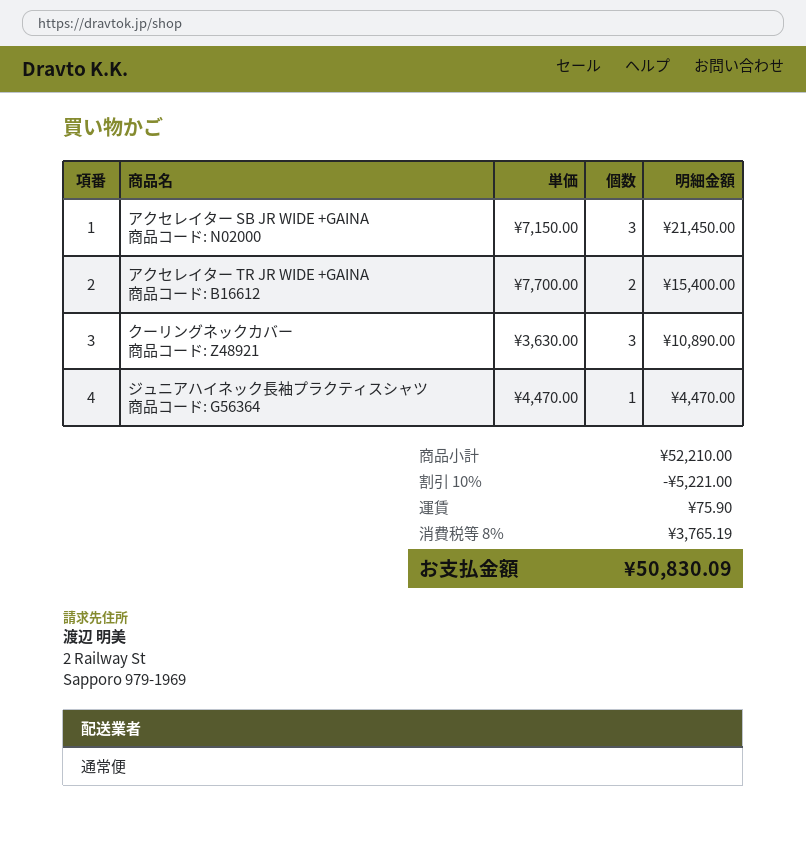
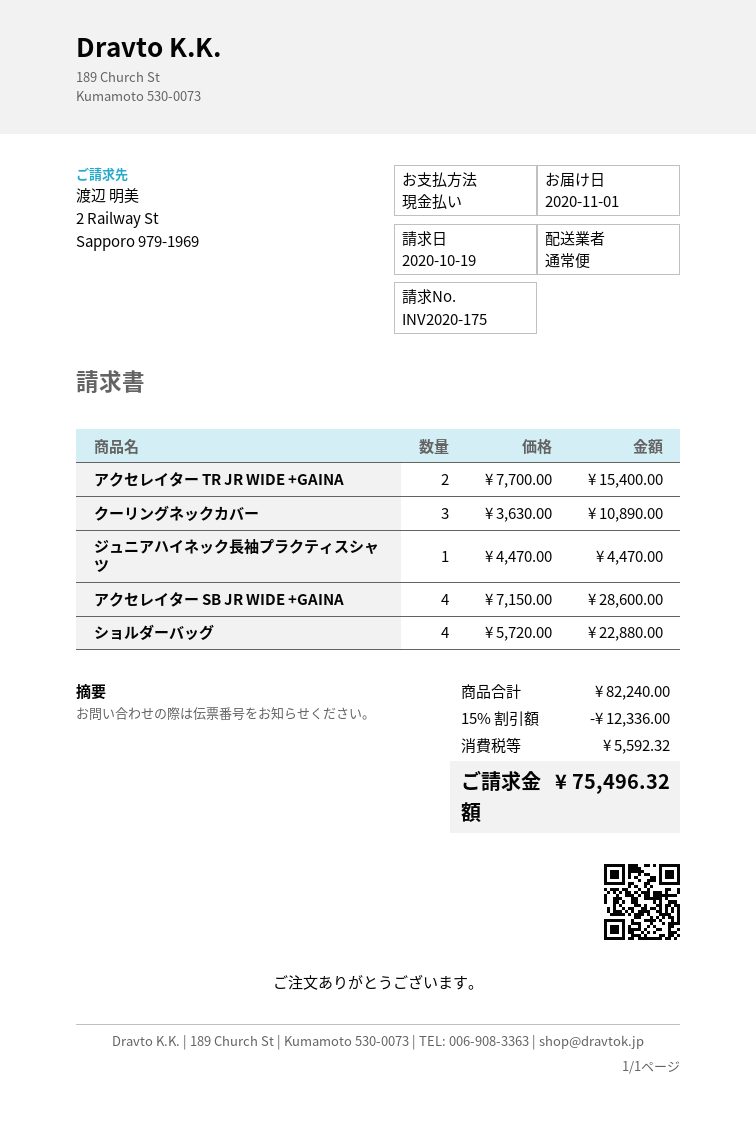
アクセレイター SB JR WIDE +GAINA: 3 x 7150.00 = 21450.00 -> 4 x 7150.00 = 28600.00
ショルダーバッグ: none -> 4 x 5720.00 = 22880.00
subtotal: 52210.00 -> 82240.00
discount: 10% = 5221.00 -> 15% = 12336.00
shipping: 75.90 -> none
tax: 3765.19 -> 5592.32
total: 50830.09 -> 75496.32

